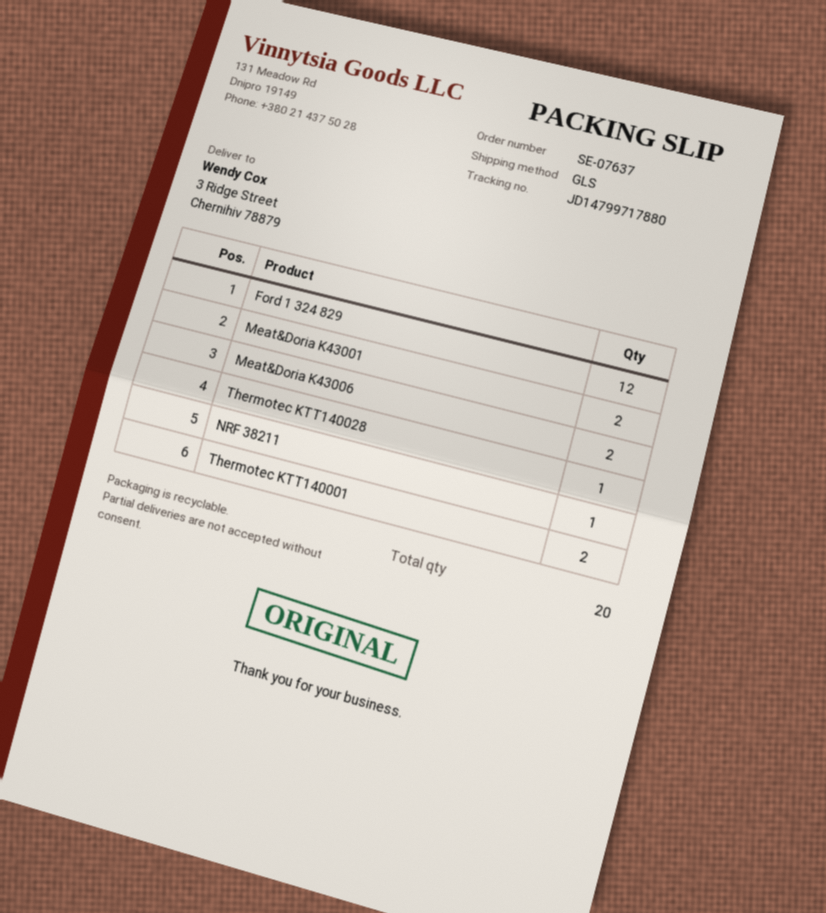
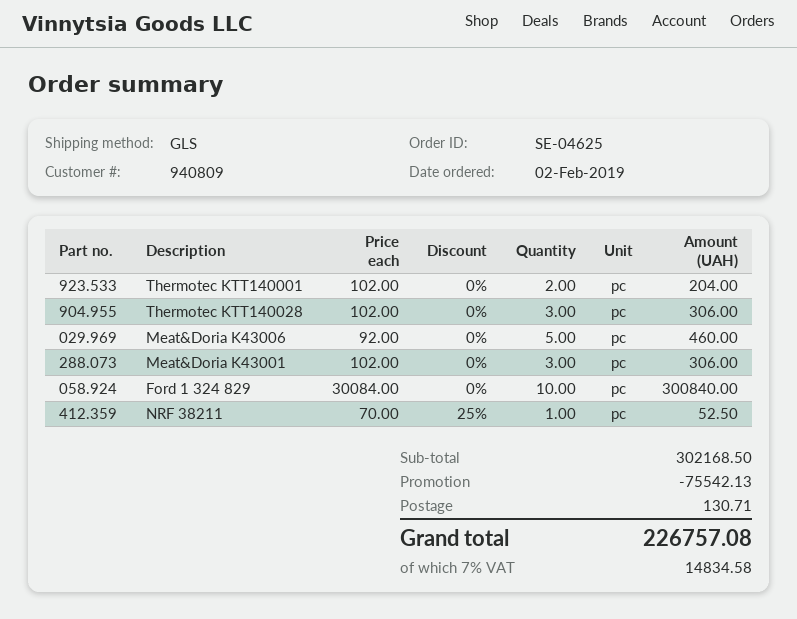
order number: SE-07637 -> SE-04625
Ford 1 324 829: 12 -> 10
Meat&Doria K43001: 2 -> 3
Meat&Doria K43006: 2 -> 5
Thermotec KTT140028: 1 -> 3

